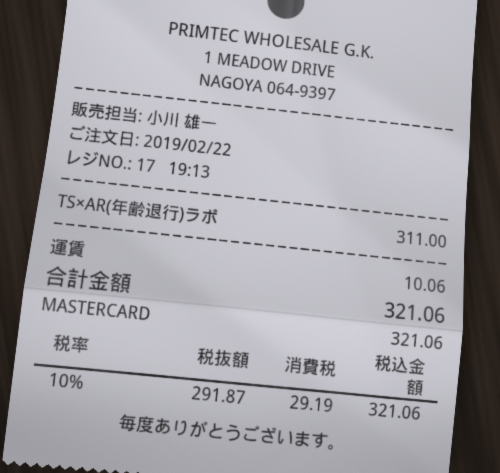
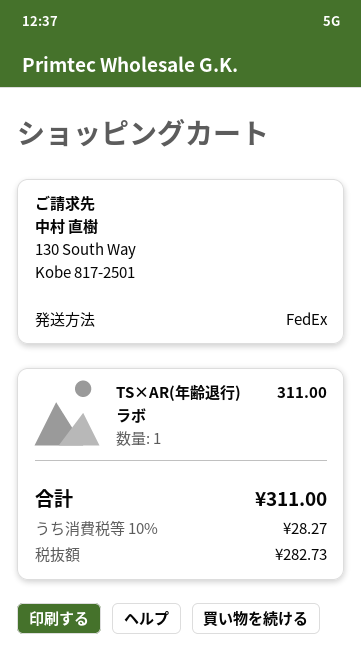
shipping: 10.06 -> none
net: 291.87 -> 282.73
tax: 10% = 29.19 -> 10% = 28.27
total: 321.06 -> 311.00

